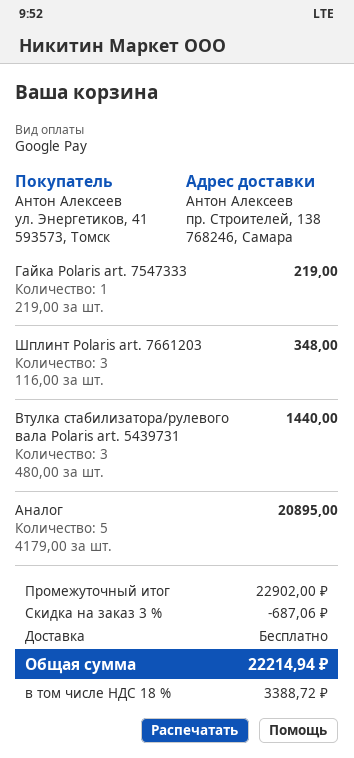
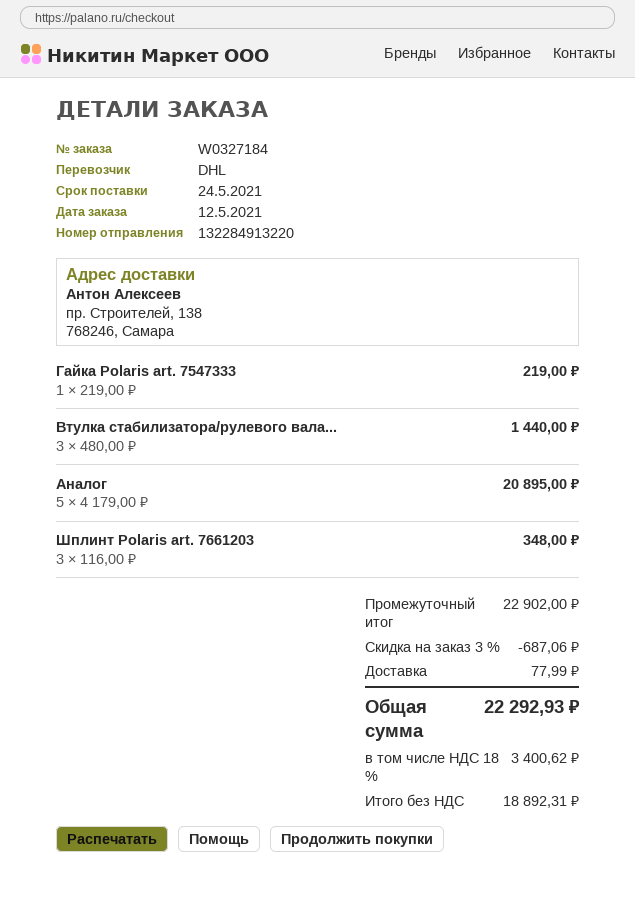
shipping: 0.00 -> 77.99
tax: 18% = 3388.72 -> 18% = 3400.62
total: 22214.94 -> 22292.93

